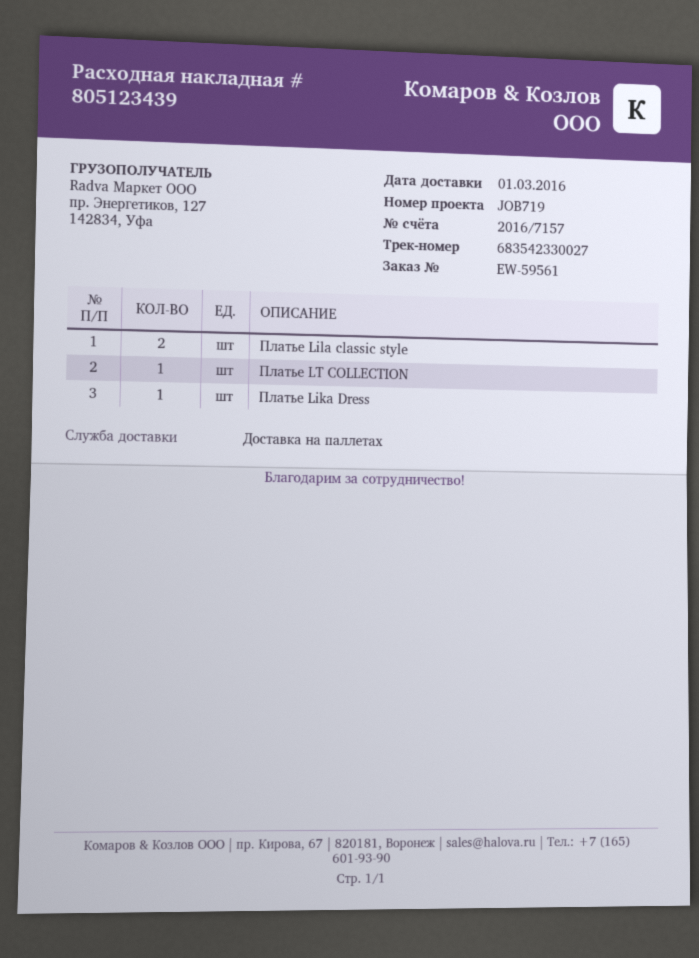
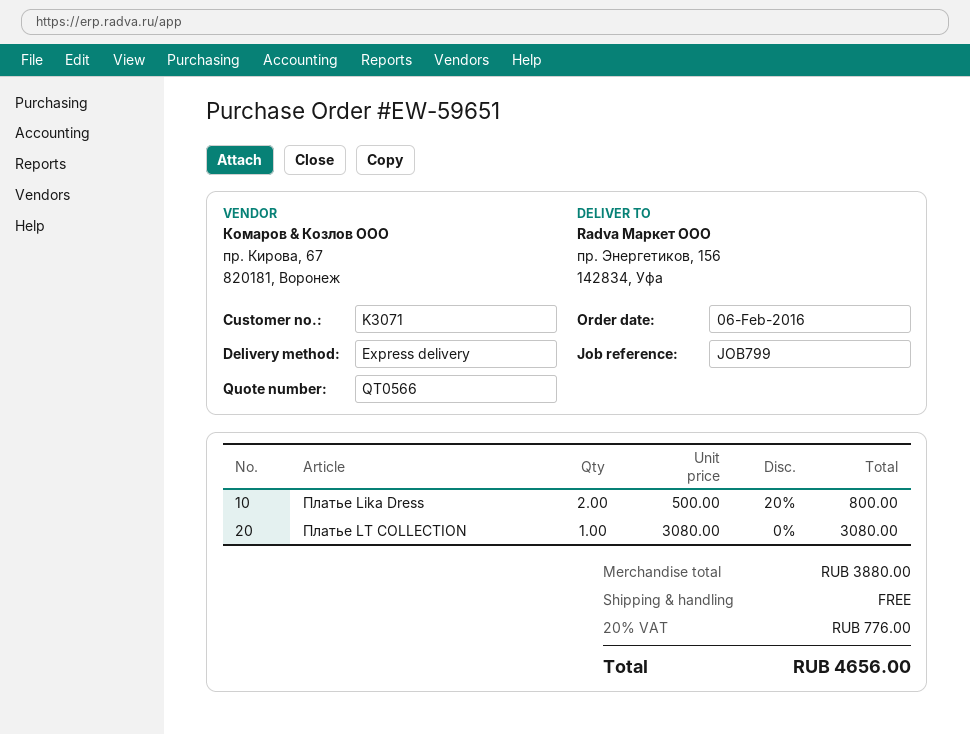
order number: EW-59561 -> EW-59651
reference: JOB719 -> JOB799
shipping method: pallet freight -> express
ship to: пр. Энергетиков, 127, 142834, Уфа -> пр. Энергетиков, 156, 142834, Уфа
Платье Lila classic style: 2 -> none
Платье Lika Dress: 1 -> 2

